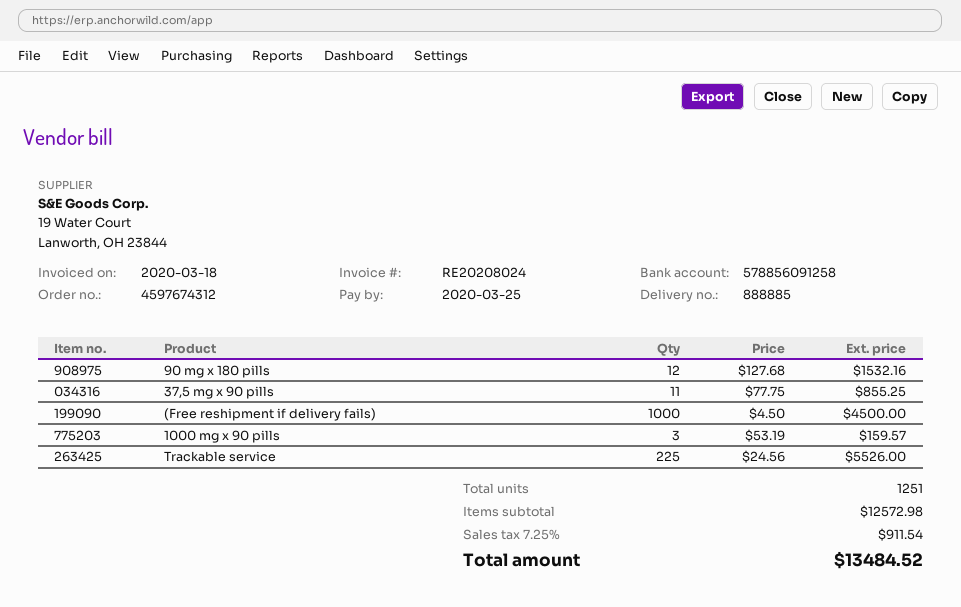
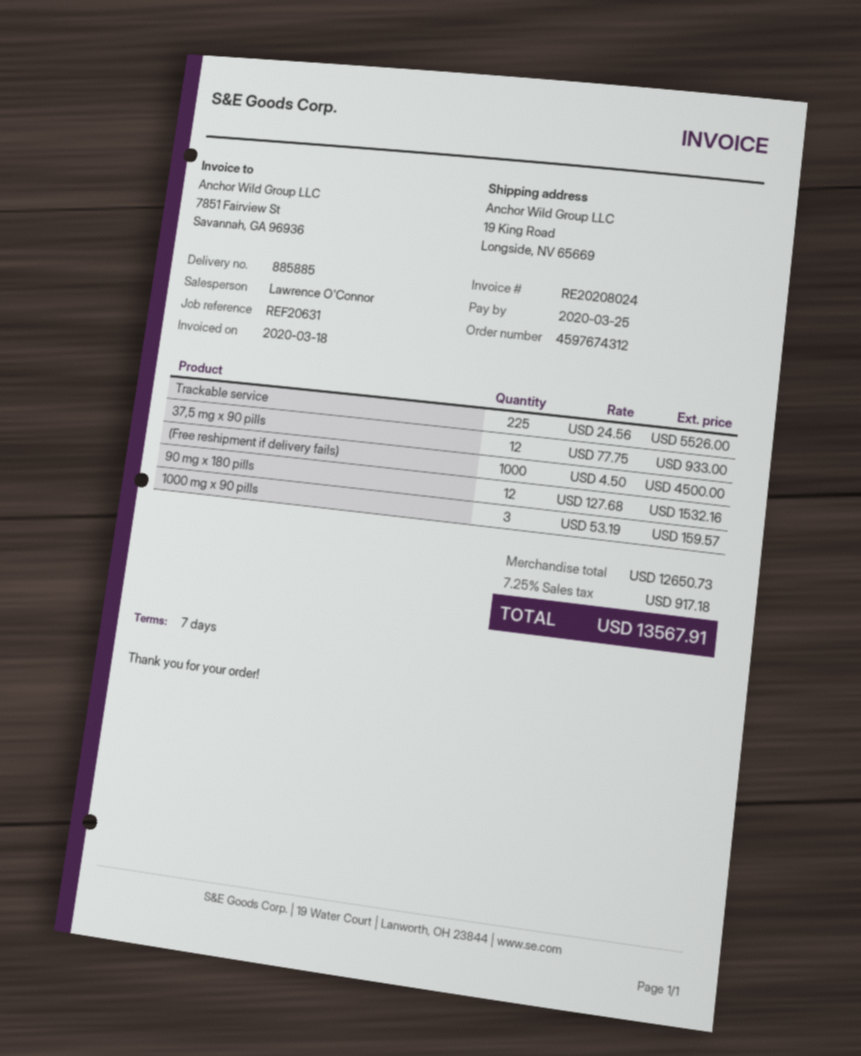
delivery note number: 888885 -> 885885
37,5 mg x 90 pills: 11 x 77.75 = 855.25 -> 12 x 77.75 = 933.00
subtotal: 12572.98 -> 12650.73
tax: 7.25% = 911.54 -> 7.25% = 917.18
total: 13484.52 -> 13567.91

